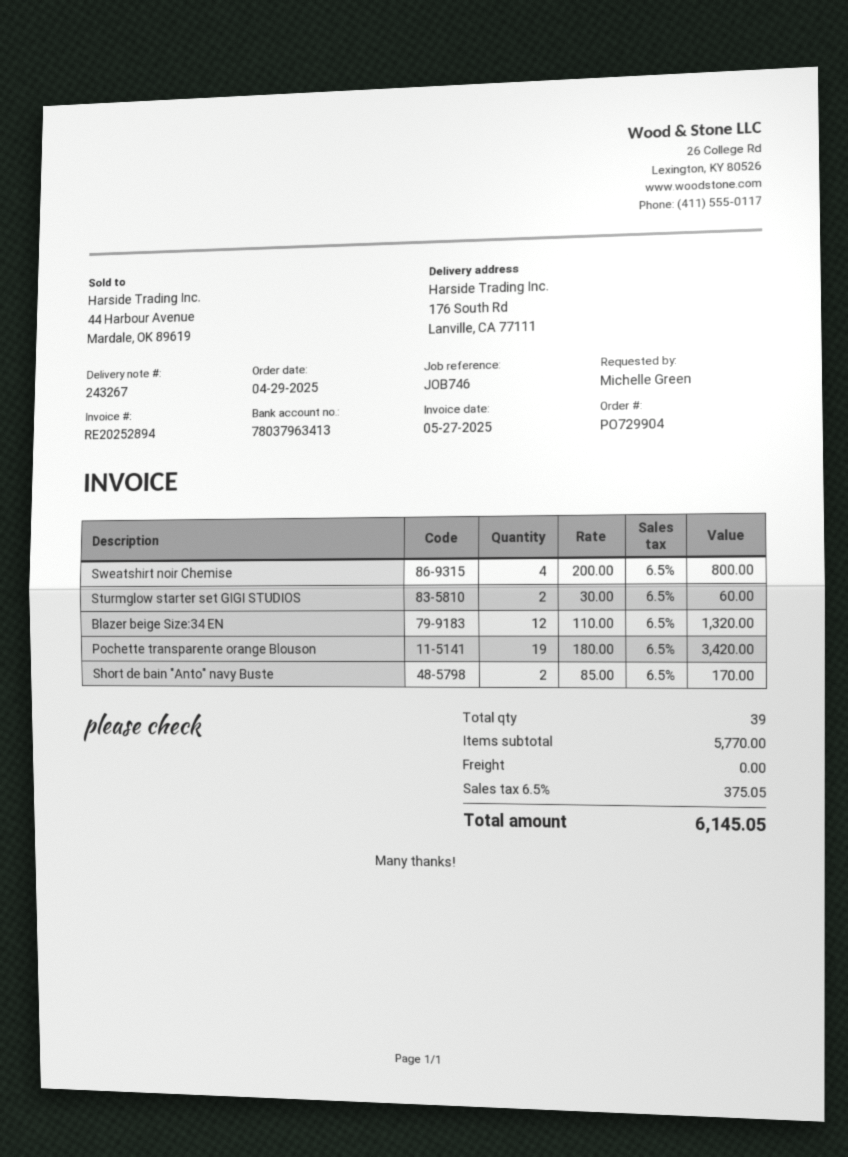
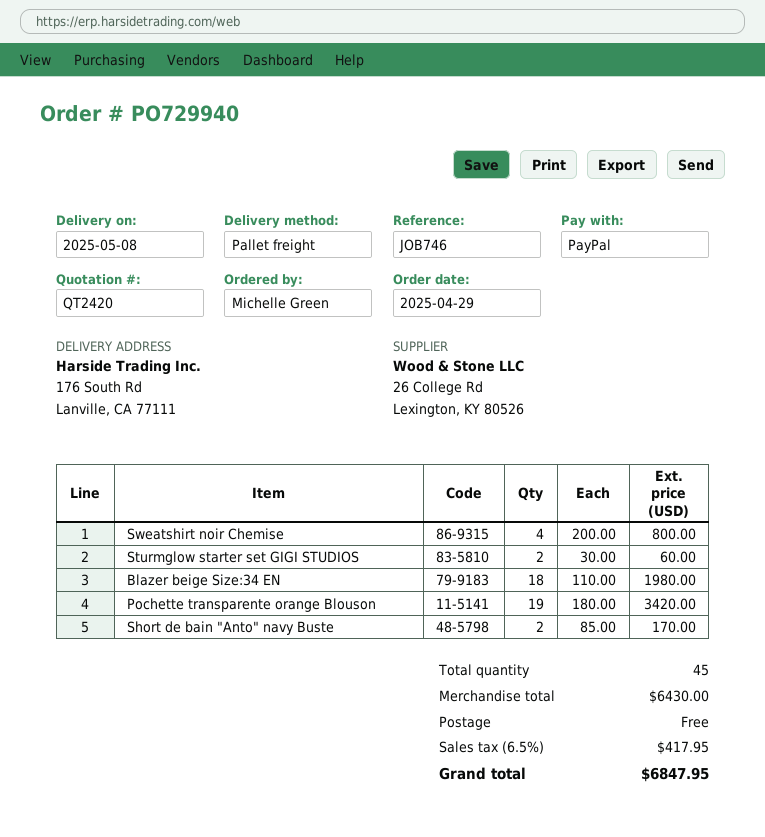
order number: PO729904 -> PO729940
Blazer beige Size:34 EN: 12 x 110.00 = 1320.00 -> 18 x 110.00 = 1980.00
total quantity: 39 -> 45
subtotal: 5770.00 -> 6430.00
tax: 6.5% = 375.05 -> 6.5% = 417.95
total: 6145.05 -> 6847.95

